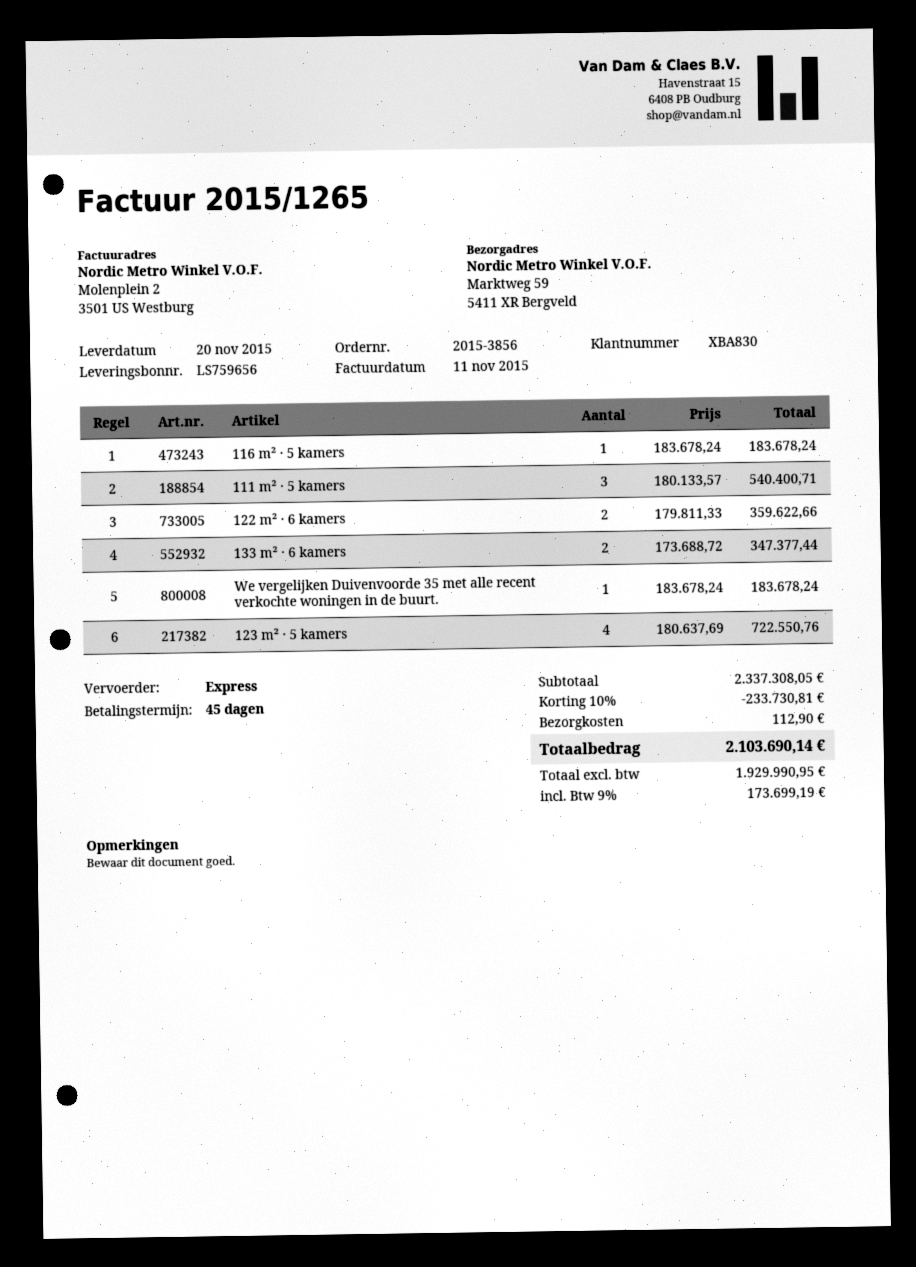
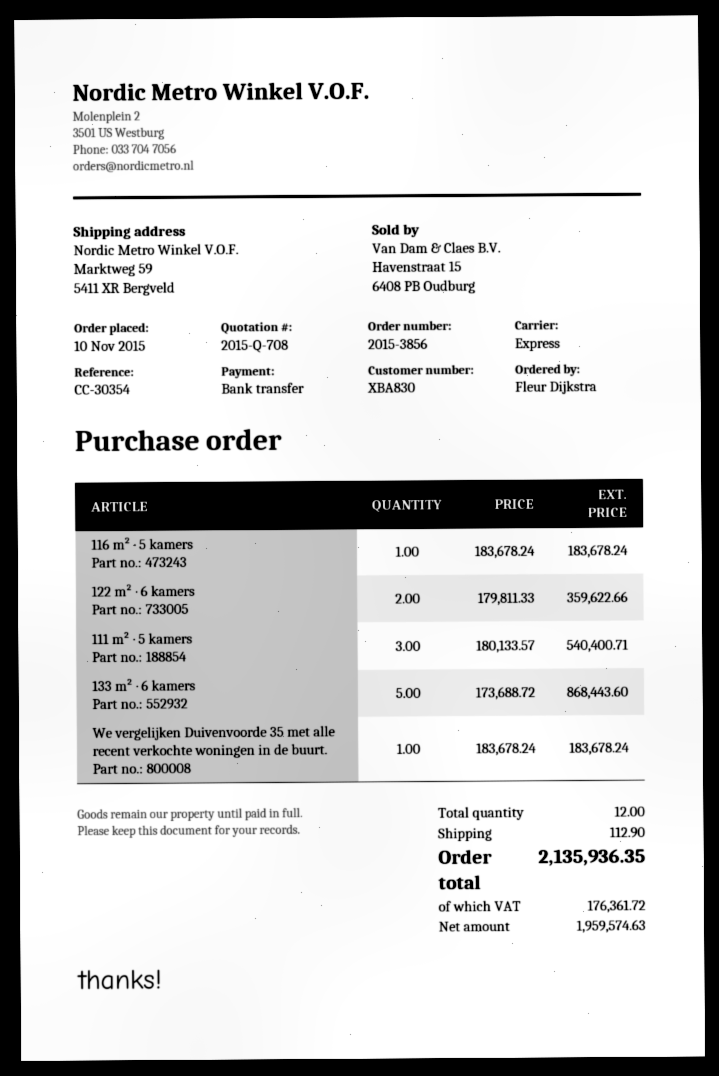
133 m² · 6 kamers: 2 x 173688.72 = 347377.44 -> 5 x 173688.72 = 868443.60
123 m² · 5 kamers: 4 x 180637.69 = 722550.76 -> none
discount: 10% = 233730.81 -> none
net: 1929990.95 -> 1959574.63
tax: 173699.19 -> 176361.72
total: 2103690.14 -> 2135936.35

